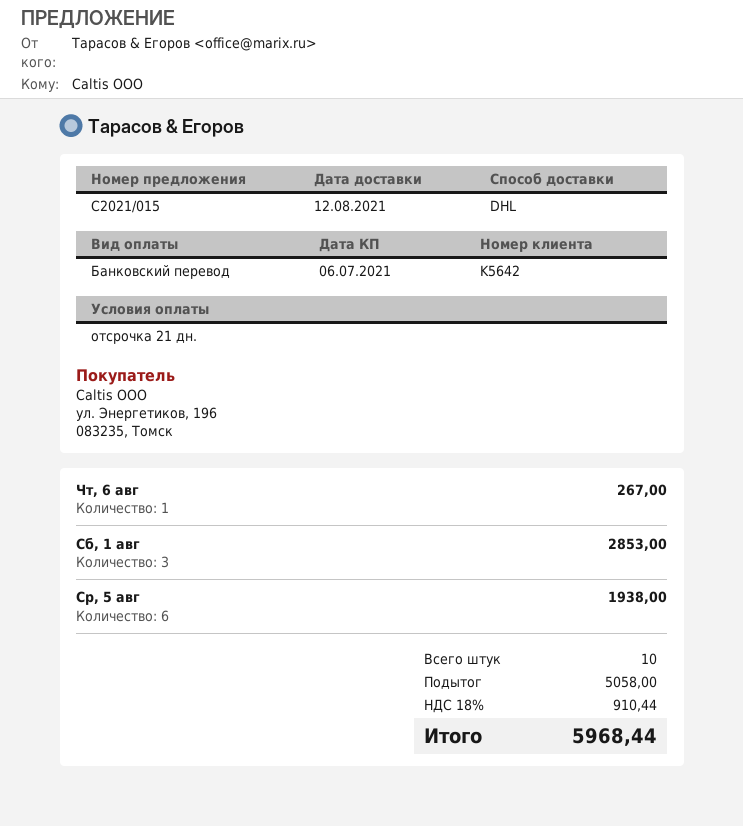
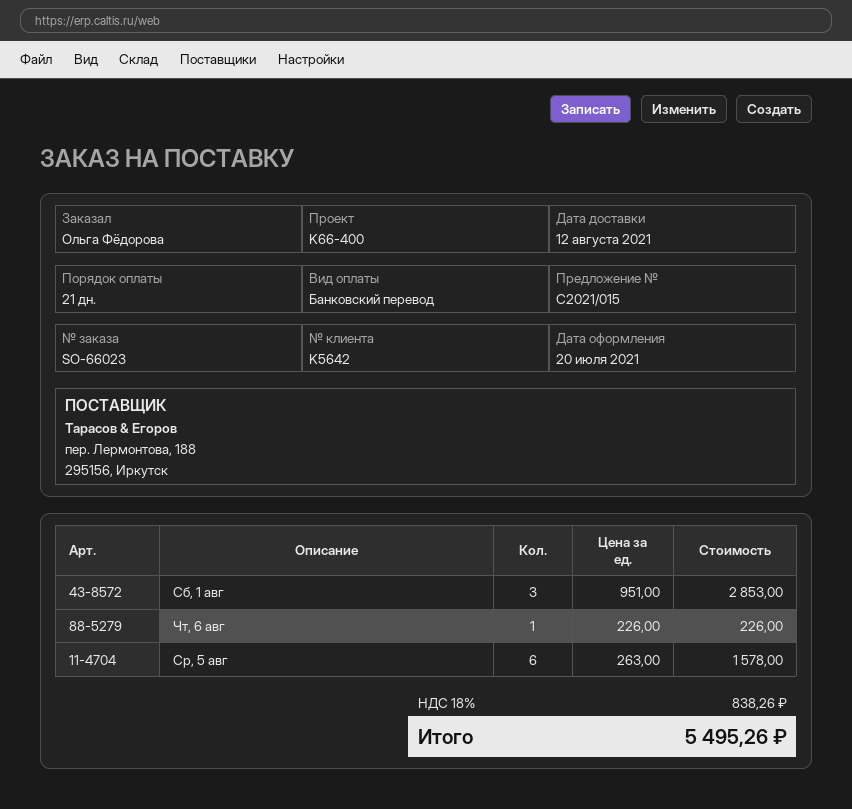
Чт, 6 авг: 1 for 267.00 -> 1 for 226.00
Ср, 5 авг: 6 for 1938.00 -> 6 for 1578.00
tax: 18% = 910.44 -> 18% = 838.26
total: 5968.44 -> 5495.26

